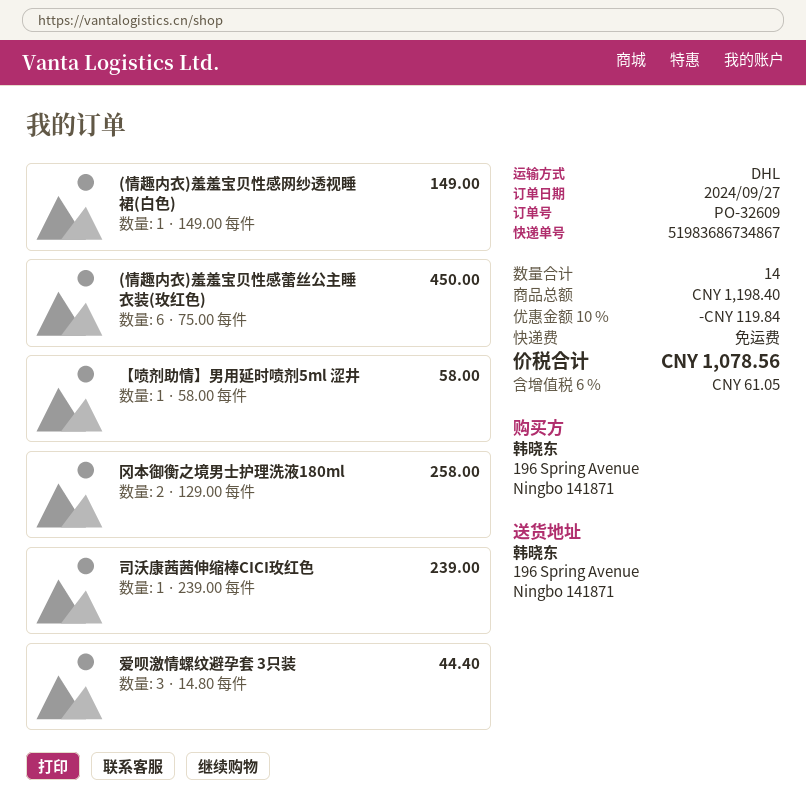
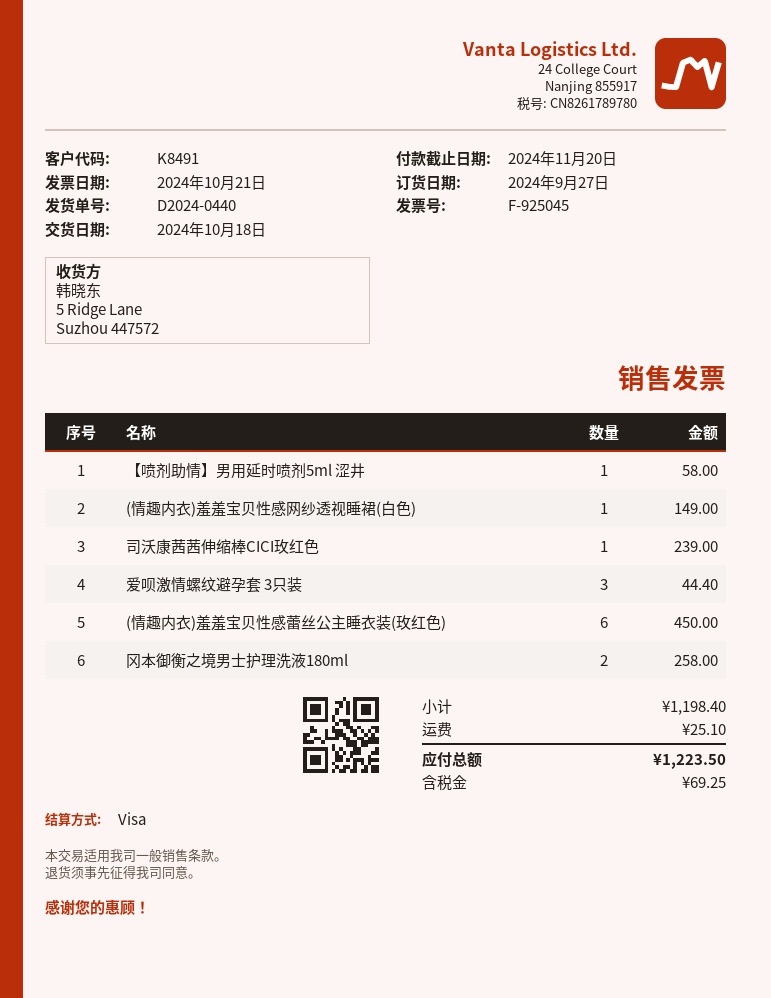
ship to: 196 Spring Avenue, Ningbo 141871 -> 5 Ridge Lane, Suzhou 447572
discount: 10% = 119.84 -> none
shipping: 0.00 -> 25.10
tax: 61.05 -> 69.25
total: 1078.56 -> 1223.50

